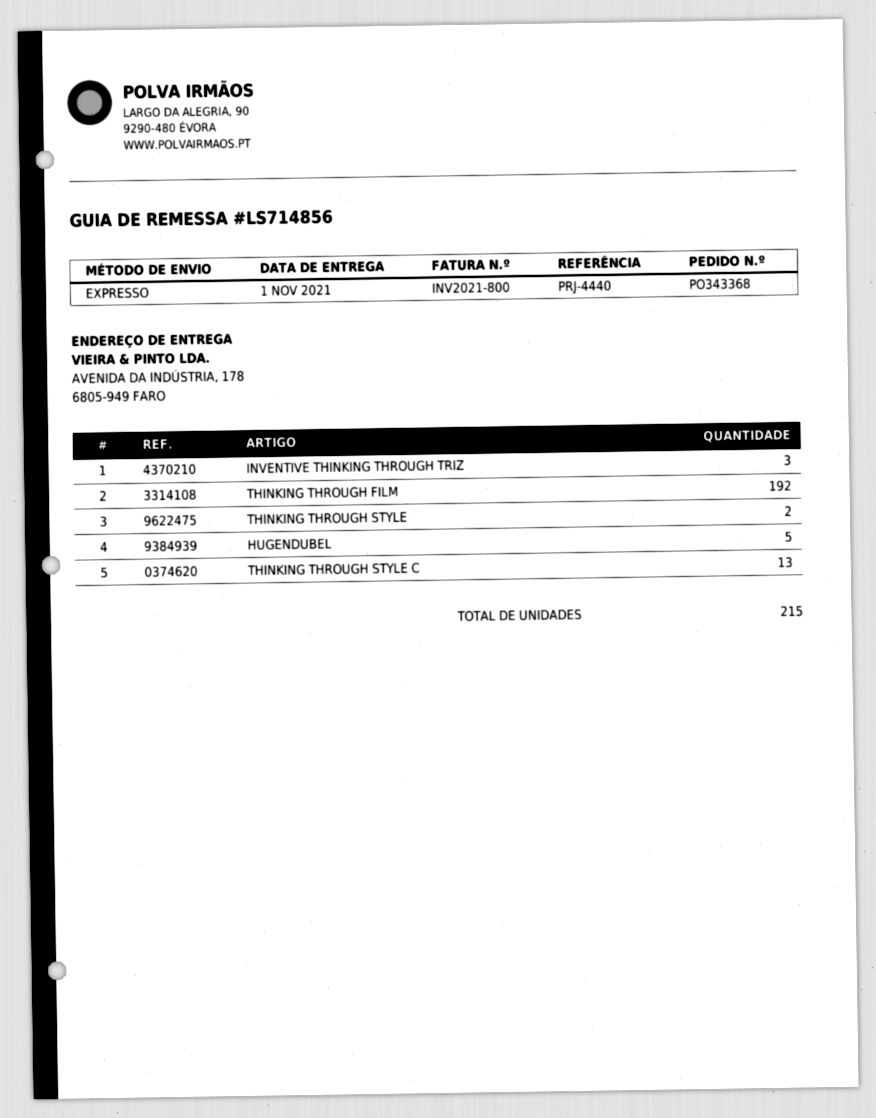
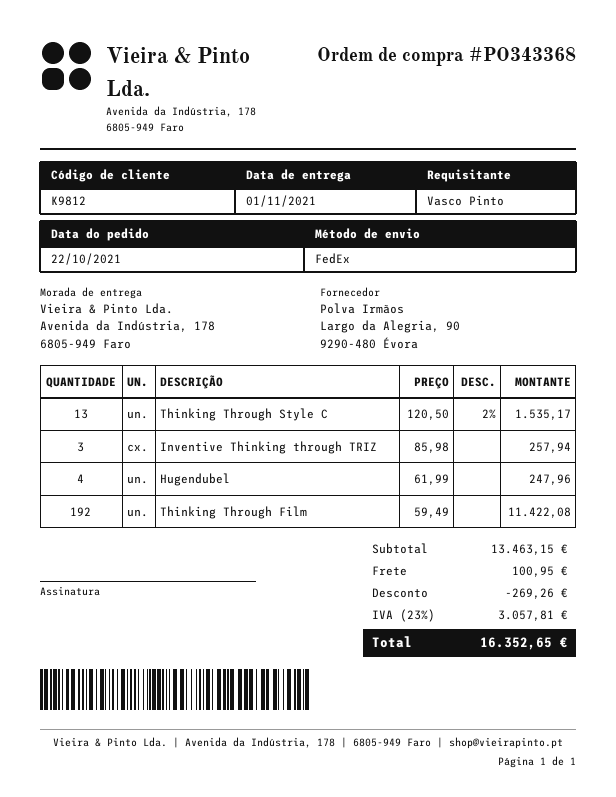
shipping method: express -> FedEx
THINKING THROUGH STYLE: 2 -> none
HUGENDUBEL: 5 -> 4

